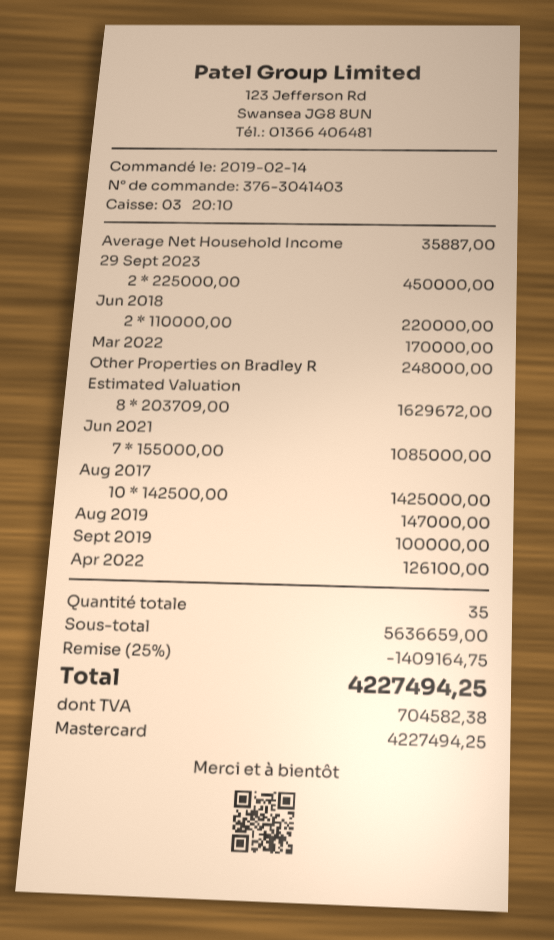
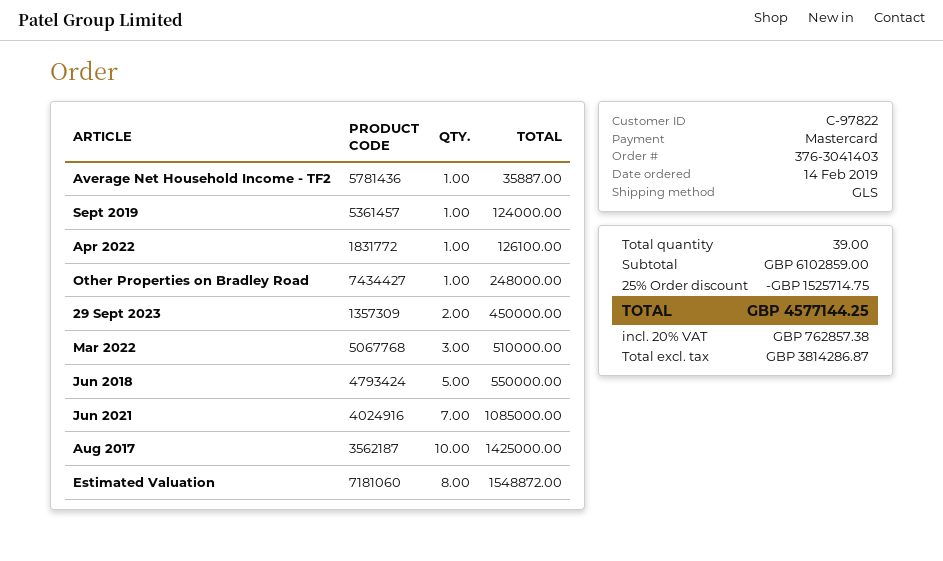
Jun 2018: 2 for 220000.00 -> 5 for 550000.00
Mar 2022: 1 for 170000.00 -> 3 for 510000.00
Estimated Valuation: 8 for 1629672.00 -> 8 for 1548872.00
Aug 2019: 1 for 147000.00 -> none
Sept 2019: 1 for 100000.00 -> 1 for 124000.00
total quantity: 35 -> 39
subtotal: 5636659.00 -> 6102859.00
discount: 25% = 1409164.75 -> 25% = 1525714.75
tax: 704582.38 -> 762857.38
total: 4227494.25 -> 4577144.25

